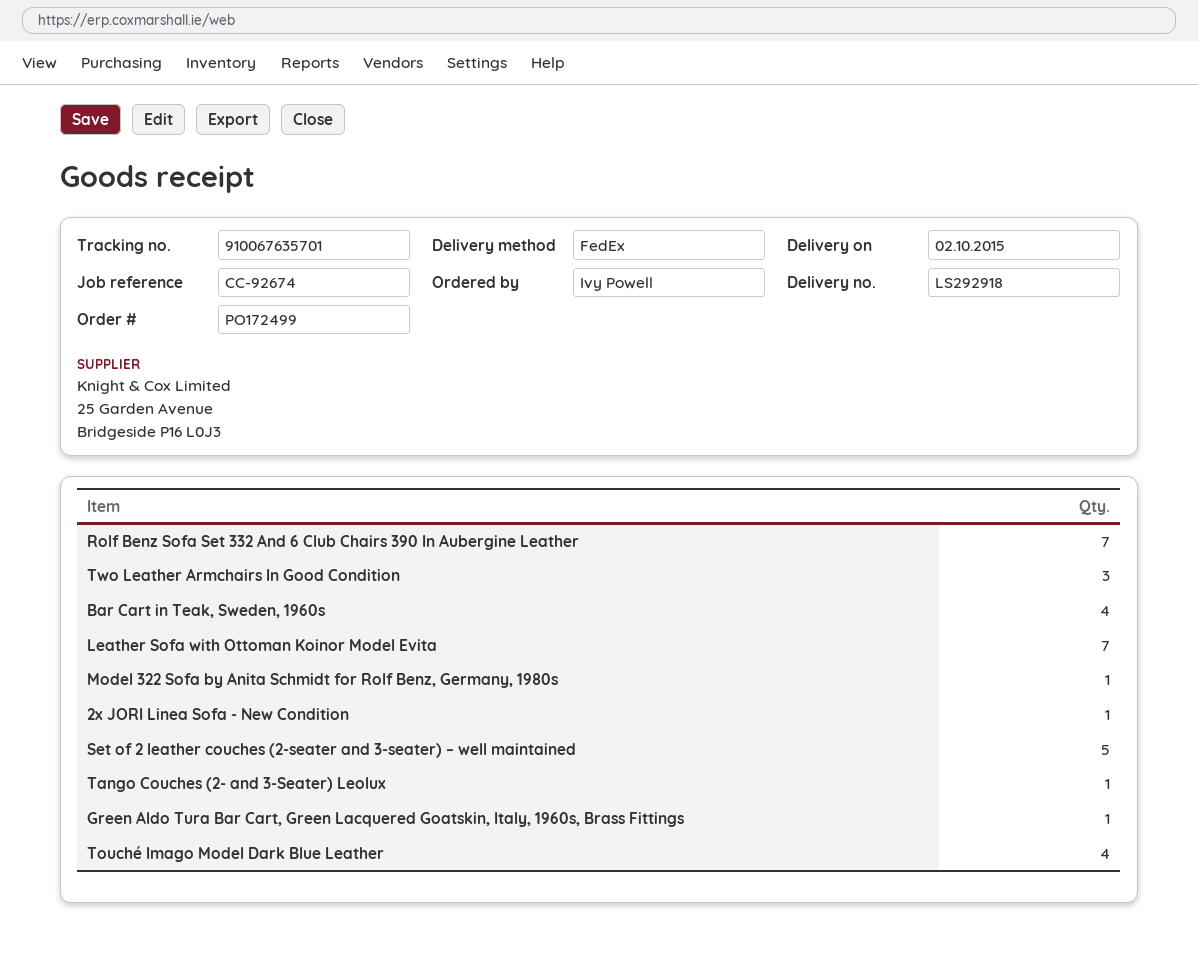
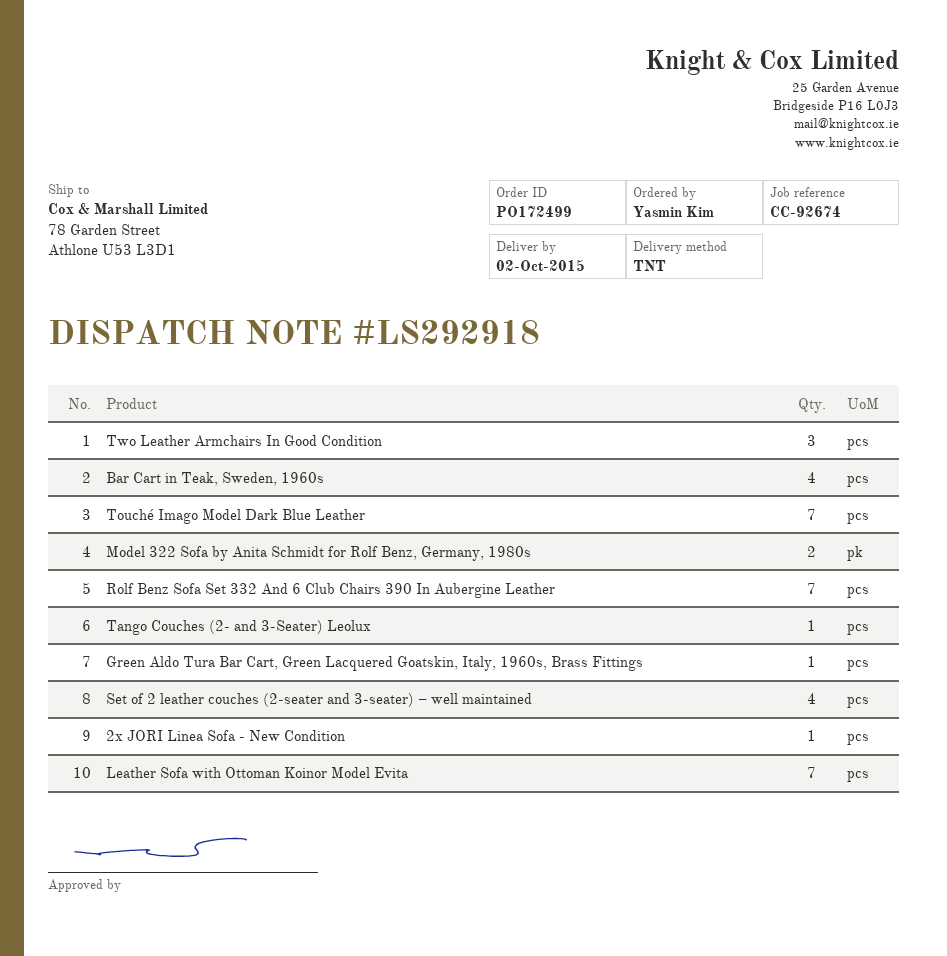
ordered by: Ivy Powell -> Yasmin Kim
shipping method: FedEx -> TNT
Model 322 Sofa by Anita Schmidt for Rolf Benz, Germany, 1980s: 1 -> 2
Set of 2 leather couches (2-seater and 3-seater) – well maintained: 5 -> 4
Touché Imago Model Dark Blue Leather: 4 -> 7

